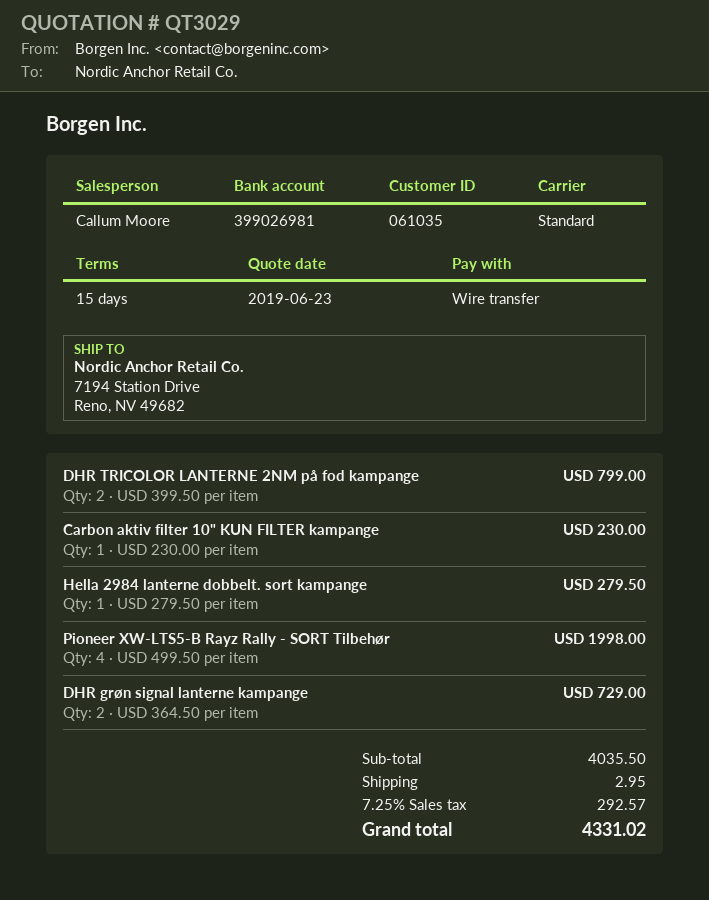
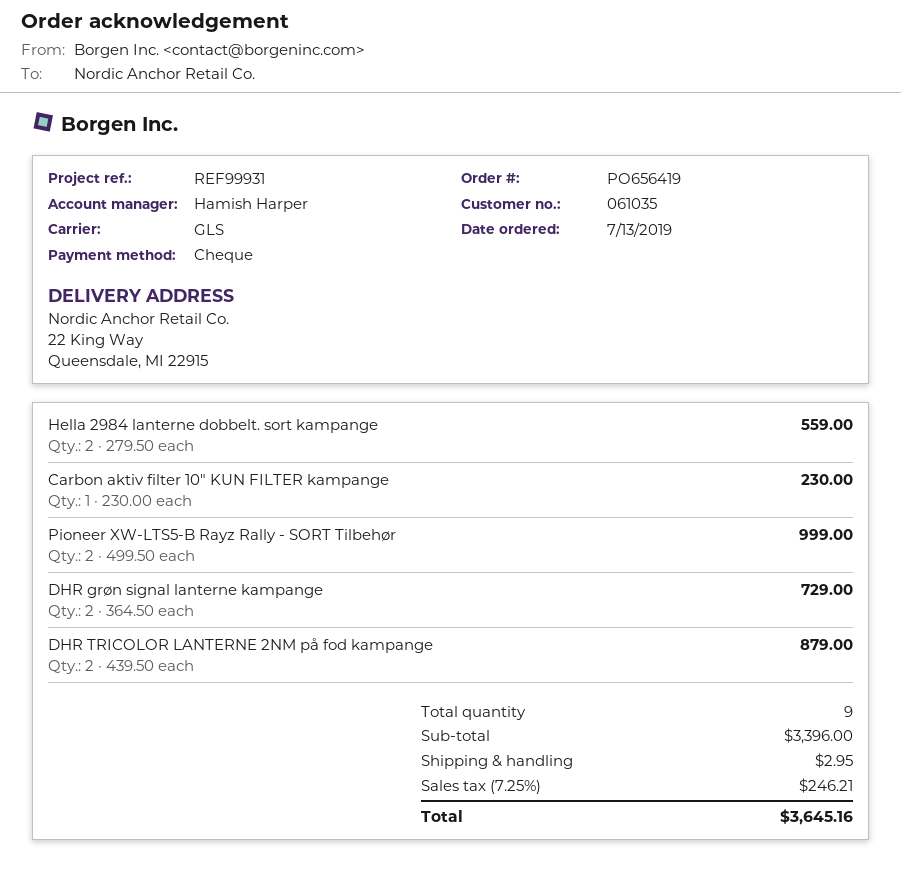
sales rep: Callum Moore -> Hamish Harper
payment method: bank transfer -> cheque
shipping method: standard -> GLS
ship to: 7194 Station Drive, Reno, NV 49682 -> 22 King Way, Queensdale, MI 22915
DHR TRICOLOR LANTERNE 2NM på fod kampange: 2 x 399.50 = 799.00 -> 2 x 439.50 = 879.00
Hella 2984 lanterne dobbelt. sort kampange: 1 x 279.50 = 279.50 -> 2 x 279.50 = 559.00
Pioneer XW-LTS5-B Rayz Rally - SORT Tilbehør: 4 x 499.50 = 1998.00 -> 2 x 499.50 = 999.00
subtotal: 4035.50 -> 3396.00
tax: 7.25% = 292.57 -> 7.25% = 246.21
total: 4331.02 -> 3645.16

